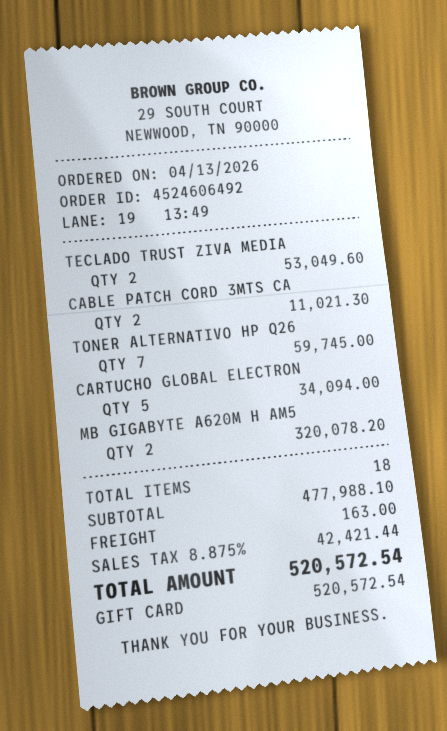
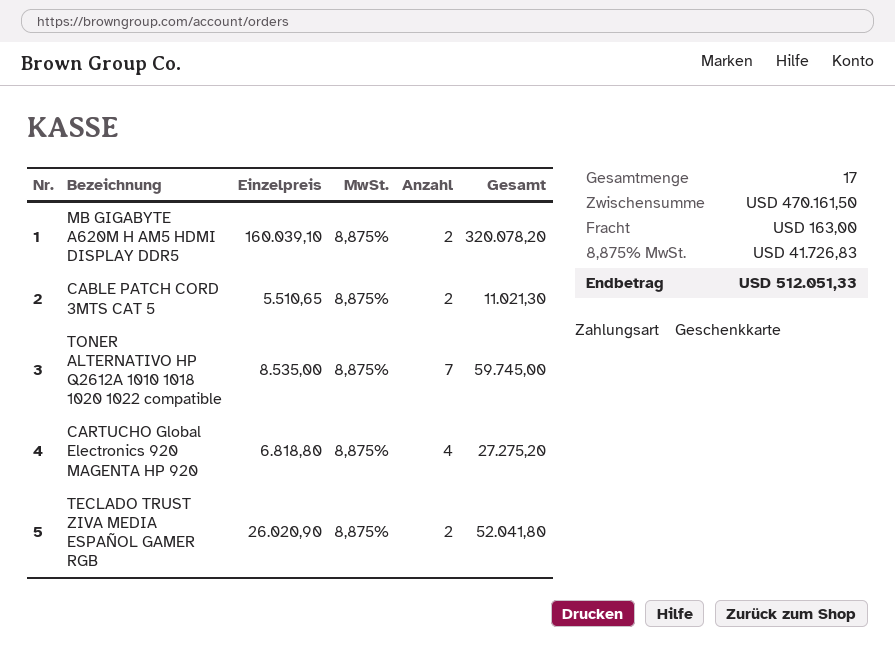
TECLADO TRUST ZIVA MEDIA: 2 for 53049.60 -> 2 for 52041.80
CARTUCHO GLOBAL ELECTRON: 5 for 34094.00 -> 4 for 27275.20
total quantity: 18 -> 17
subtotal: 477988.10 -> 470161.50
tax: 8.875% = 42421.44 -> 8.875% = 41726.83
total: 520572.54 -> 512051.33

